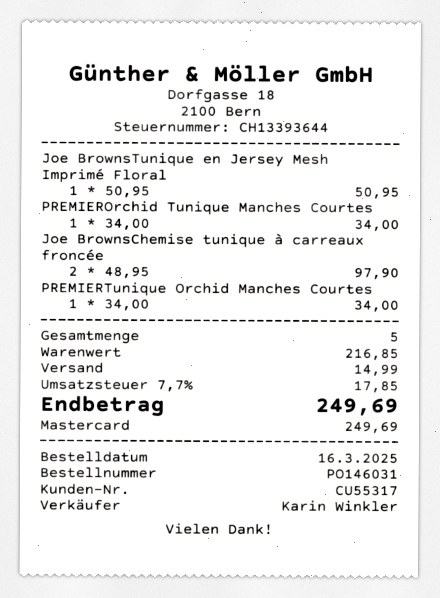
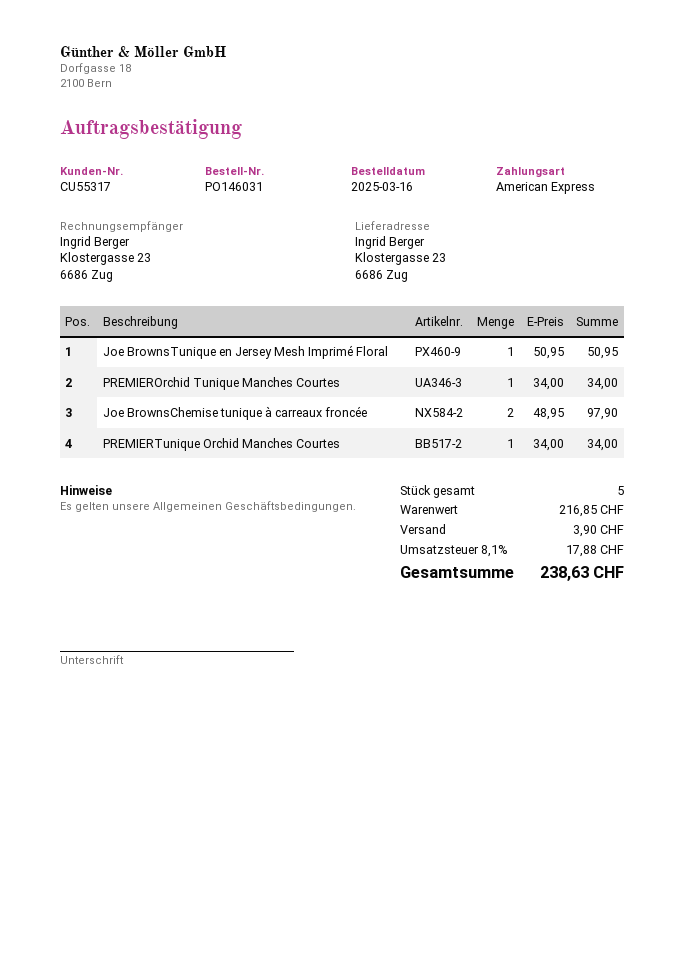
payment method: Mastercard -> American Express
shipping: 14.99 -> 3.90
tax: 7.7% = 17.85 -> 8.1% = 17.88
total: 249.69 -> 238.63

